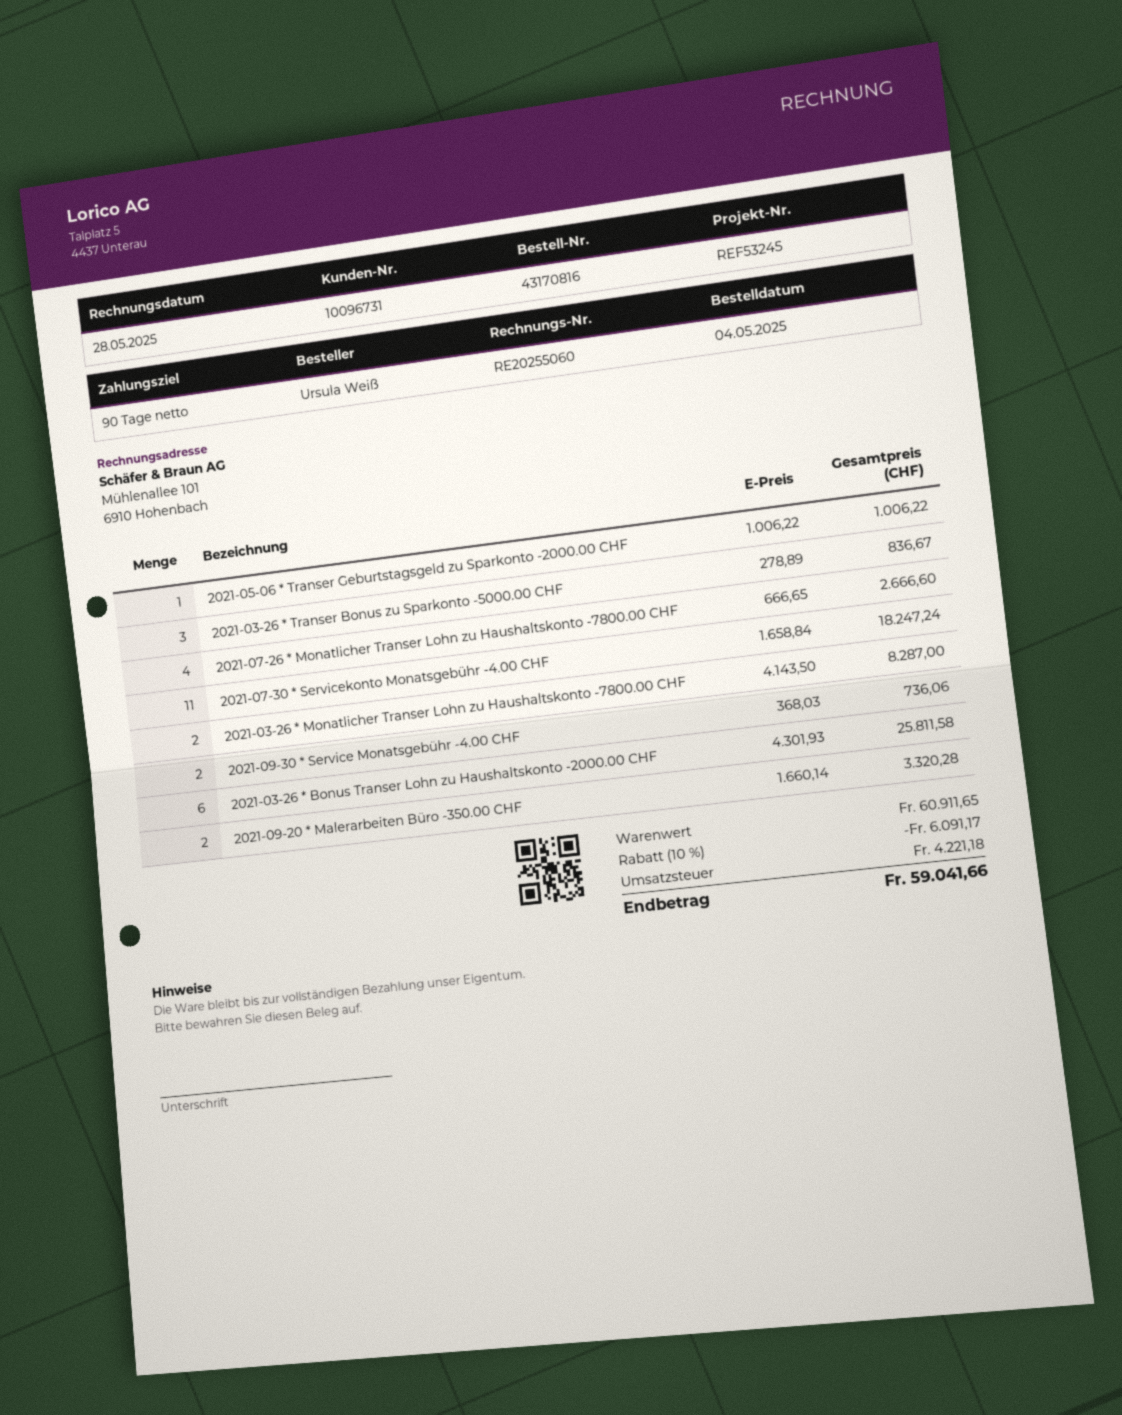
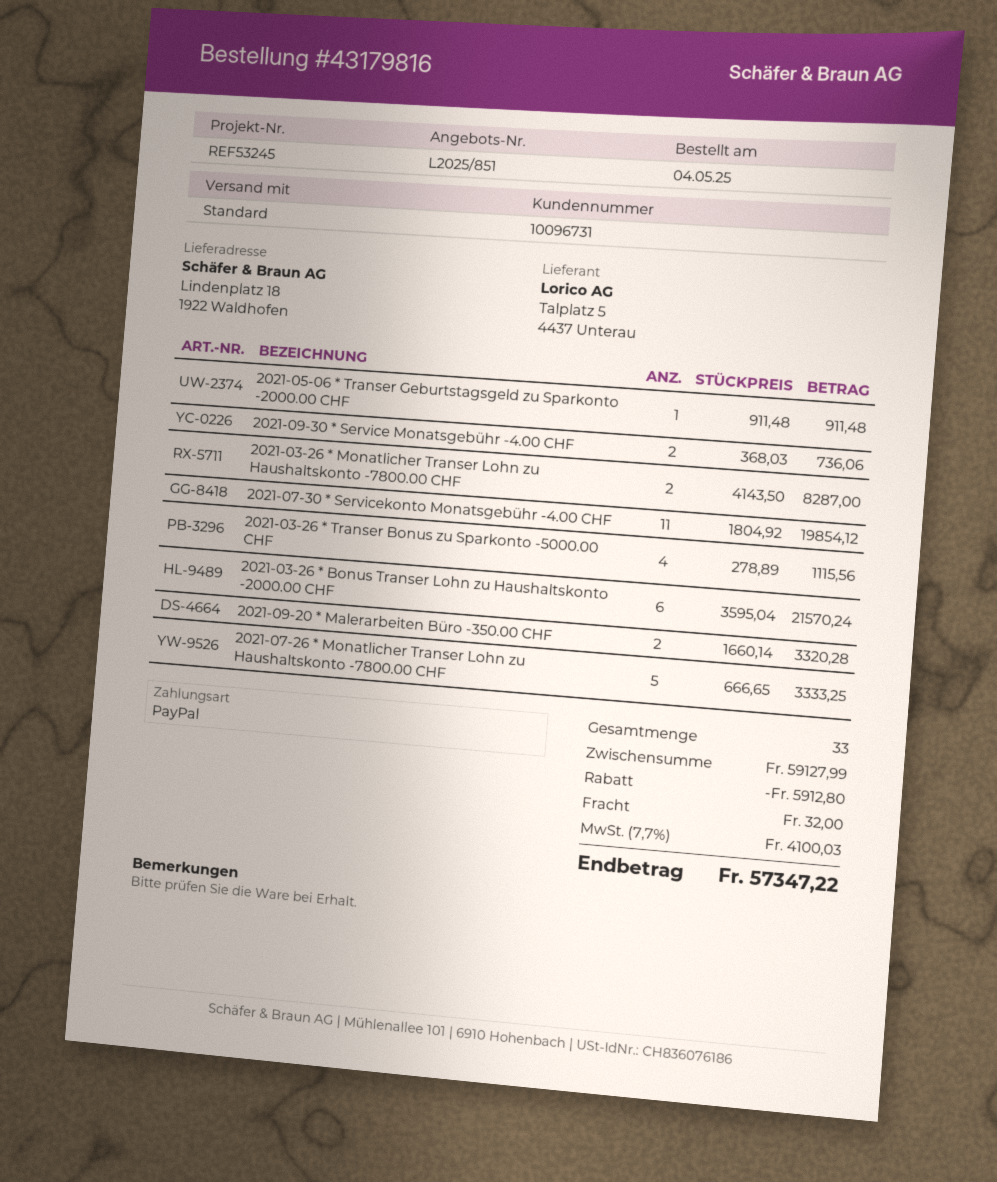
order number: 43170816 -> 43179816
2021-05-06 * Transer Geburtstagsgeld zu Sparkonto -2000.00 CHF: 1 x 1006.22 = 1006.22 -> 1 x 911.48 = 911.48
2021-03-26 * Transer Bonus zu Sparkonto -5000.00 CHF: 3 x 278.89 = 836.67 -> 4 x 278.89 = 1115.56
2021-07-26 * Monatlicher Transer Lohn zu Haushaltskonto -7800.00 CHF: 4 x 666.65 = 2666.60 -> 5 x 666.65 = 3333.25
2021-07-30 * Servicekonto Monatsgebühr -4.00 CHF: 11 x 1658.84 = 18247.24 -> 11 x 1804.92 = 19854.12
2021-03-26 * Bonus Transer Lohn zu Haushaltskonto -2000.00 CHF: 6 x 4301.93 = 25811.58 -> 6 x 3595.04 = 21570.24
subtotal: 60911.65 -> 59127.99
discount: 6091.17 -> 5912.80
shipping: none -> 32.00
tax: 4221.18 -> 4100.03
total: 59041.66 -> 57347.22

